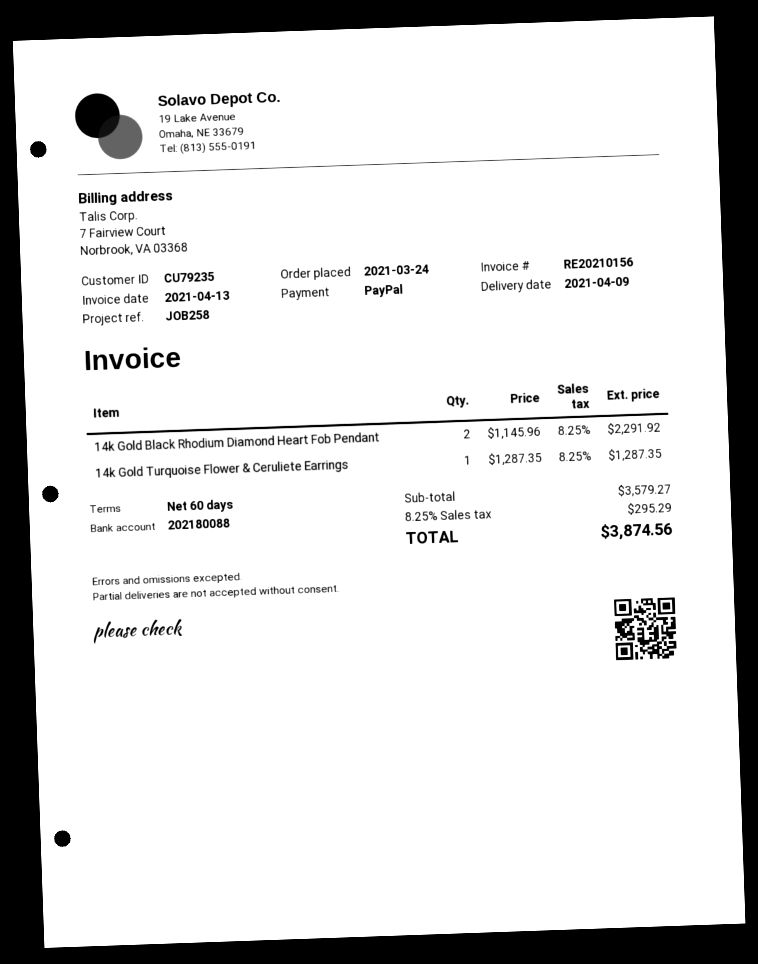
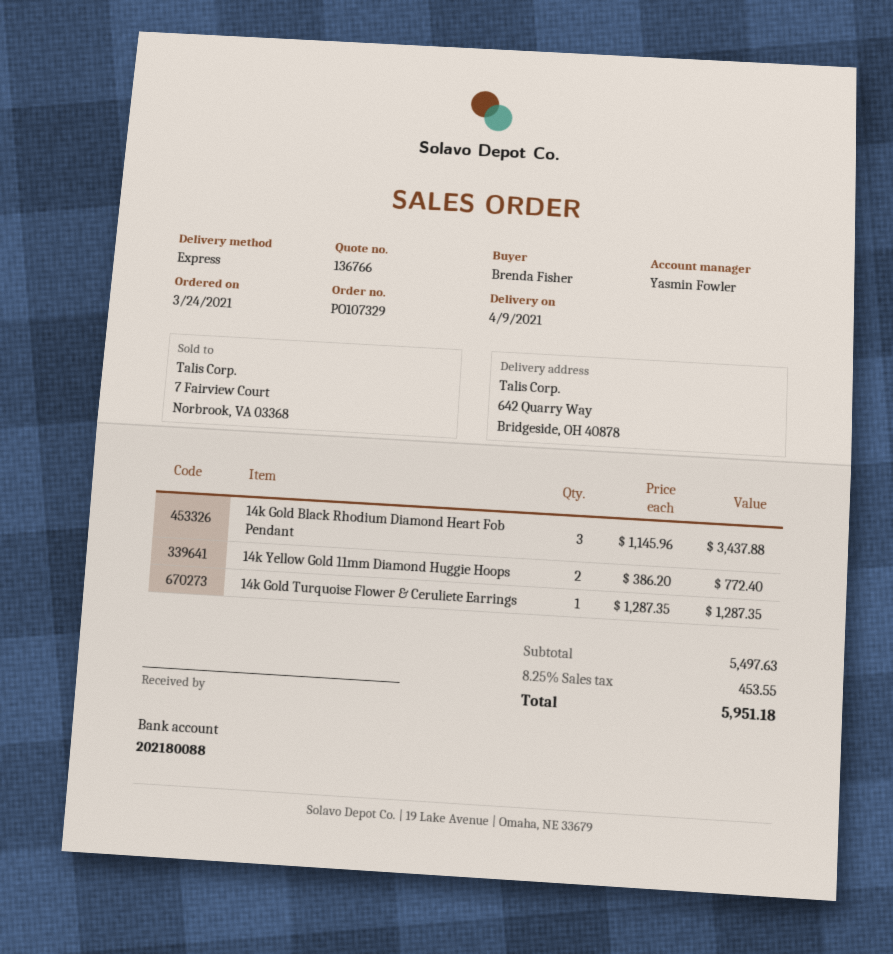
14k Gold Black Rhodium Diamond Heart Fob Pendant: 2 x 1145.96 = 2291.92 -> 3 x 1145.96 = 3437.88
14k Yellow Gold 11mm Diamond Huggie Hoops: none -> 2 x 386.20 = 772.40
subtotal: 3579.27 -> 5497.63
tax: 8.25% = 295.29 -> 8.25% = 453.55
total: 3874.56 -> 5951.18

